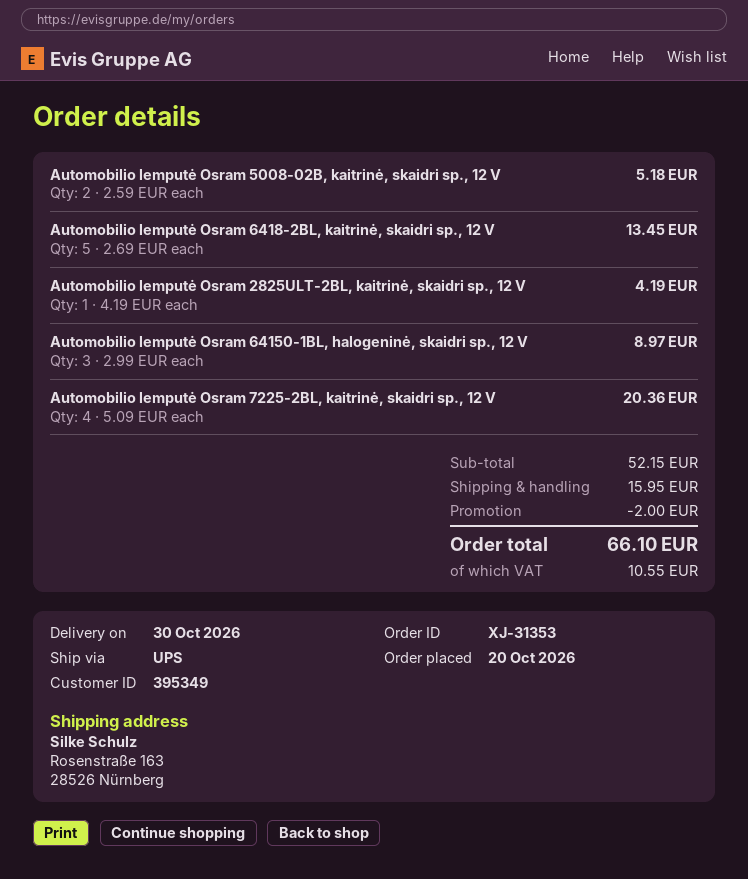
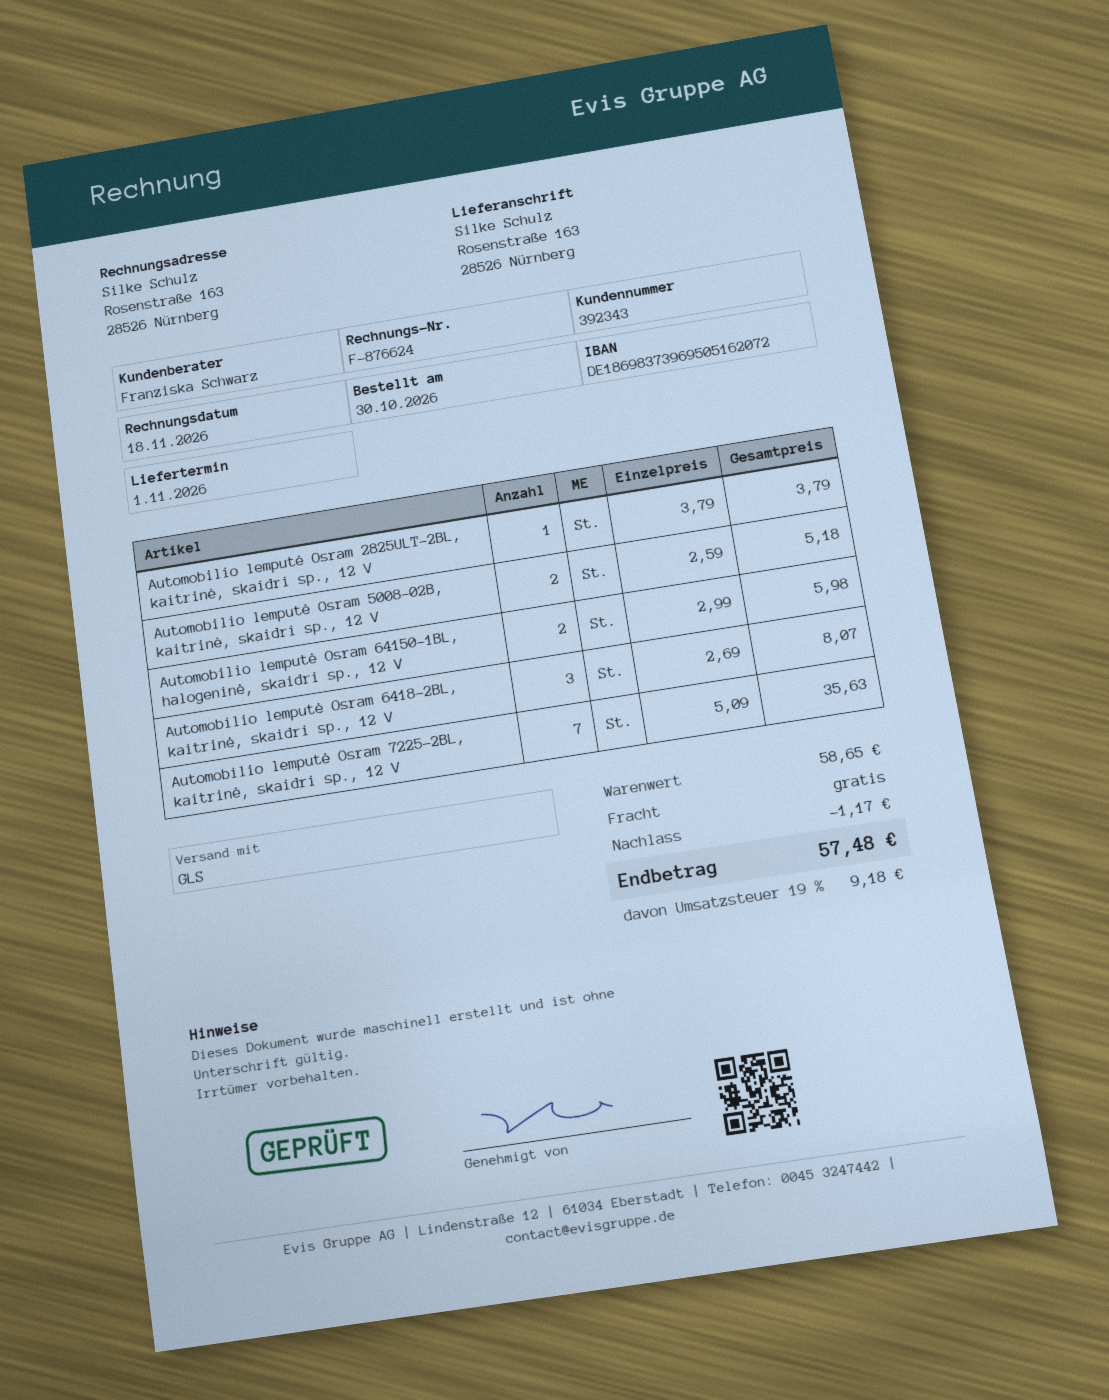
order date: 2026-10-20 -> 2026-10-30
delivery date: 2026-10-30 -> 2026-11-01
customer number: 395349 -> 392343
shipping method: UPS -> GLS
Automobilio lemputė Osram 6418-2BL, kaitrinė, skaidri sp., 12 V: 5 x 2.69 = 13.45 -> 3 x 2.69 = 8.07
Automobilio lemputė Osram 2825ULT-2BL, kaitrinė, skaidri sp., 12 V: 1 x 4.19 = 4.19 -> 1 x 3.79 = 3.79
Automobilio lemputė Osram 64150-1BL, halogeninė, skaidri sp., 12 V: 3 x 2.99 = 8.97 -> 2 x 2.99 = 5.98
Automobilio lemputė Osram 7225-2BL, kaitrinė, skaidri sp., 12 V: 4 x 5.09 = 20.36 -> 7 x 5.09 = 35.63
subtotal: 52.15 -> 58.65
discount: 2.00 -> 1.17
shipping: 15.95 -> 0.00
tax: 10.55 -> 9.18
total: 66.10 -> 57.48

